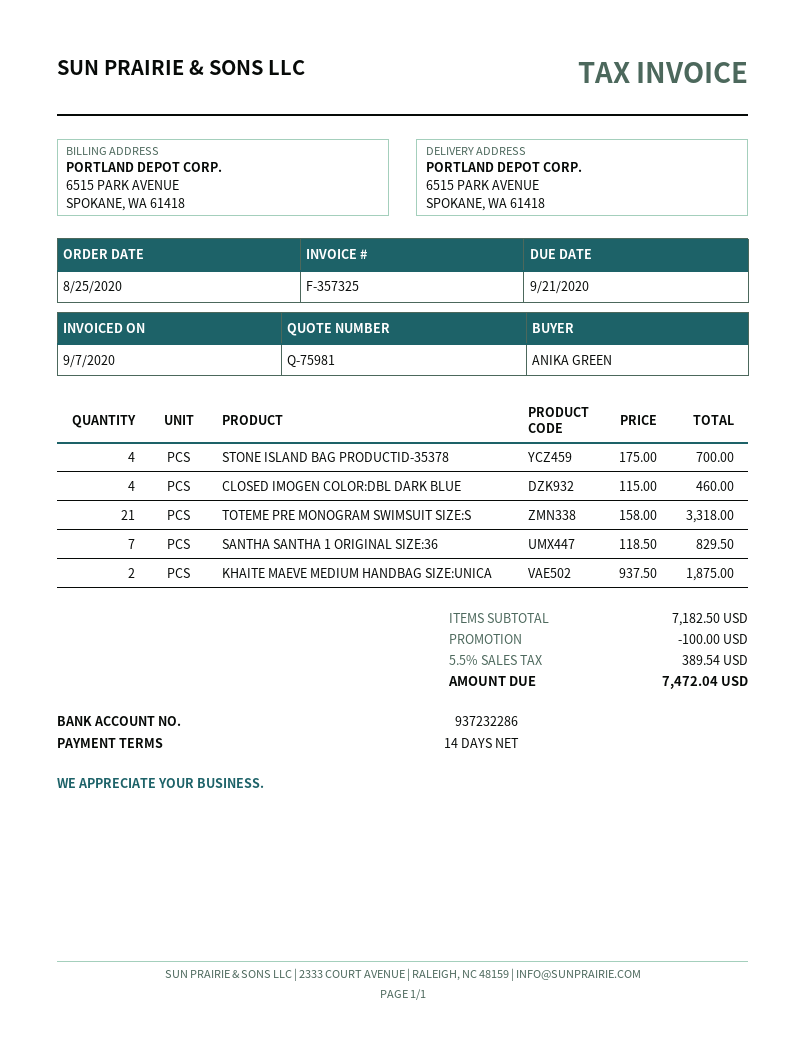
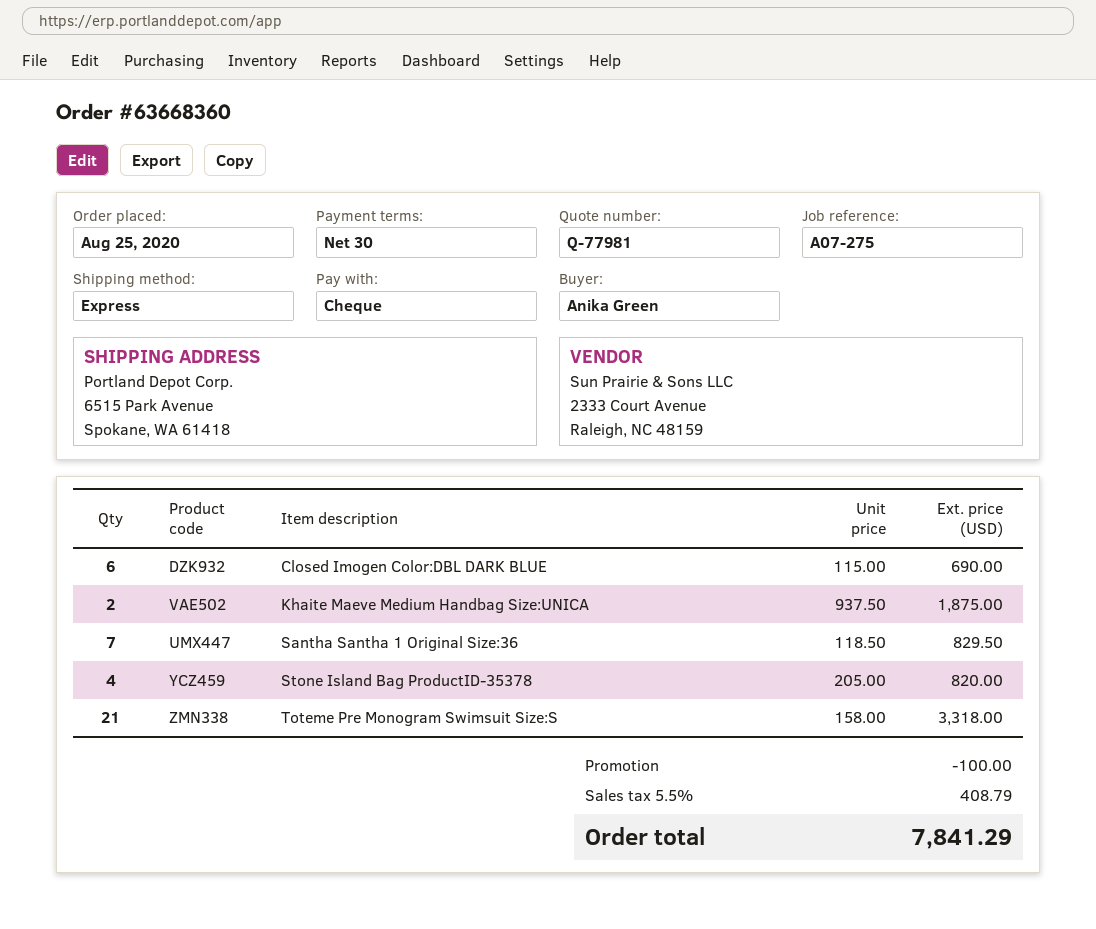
quote number: Q-75981 -> Q-77981
payment terms: 14 days -> 30 days
STONE ISLAND BAG PRODUCTID-35378: 4 x 175.00 = 700.00 -> 4 x 205.00 = 820.00
CLOSED IMOGEN COLOR:DBL DARK BLUE: 4 x 115.00 = 460.00 -> 6 x 115.00 = 690.00
tax: 5.5% = 389.54 -> 5.5% = 408.79
total: 7472.04 -> 7841.29

